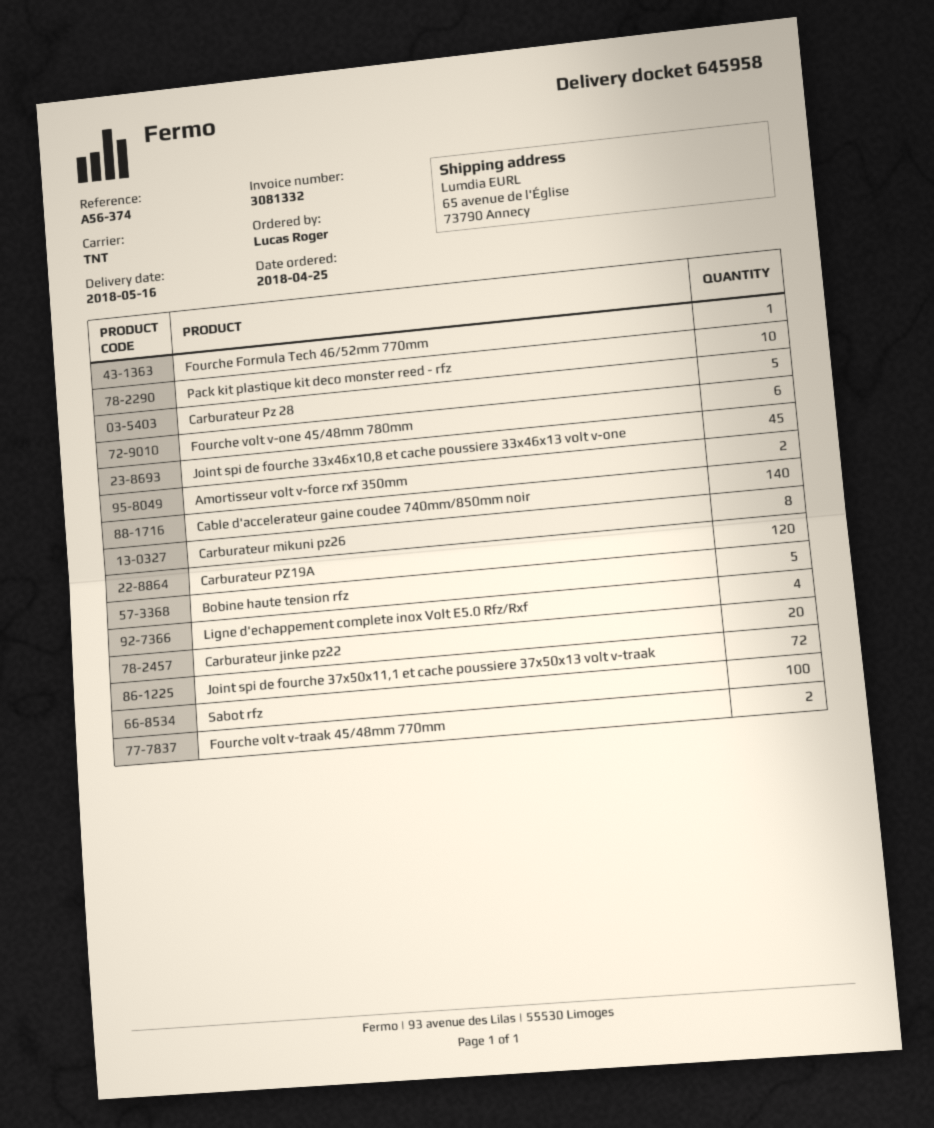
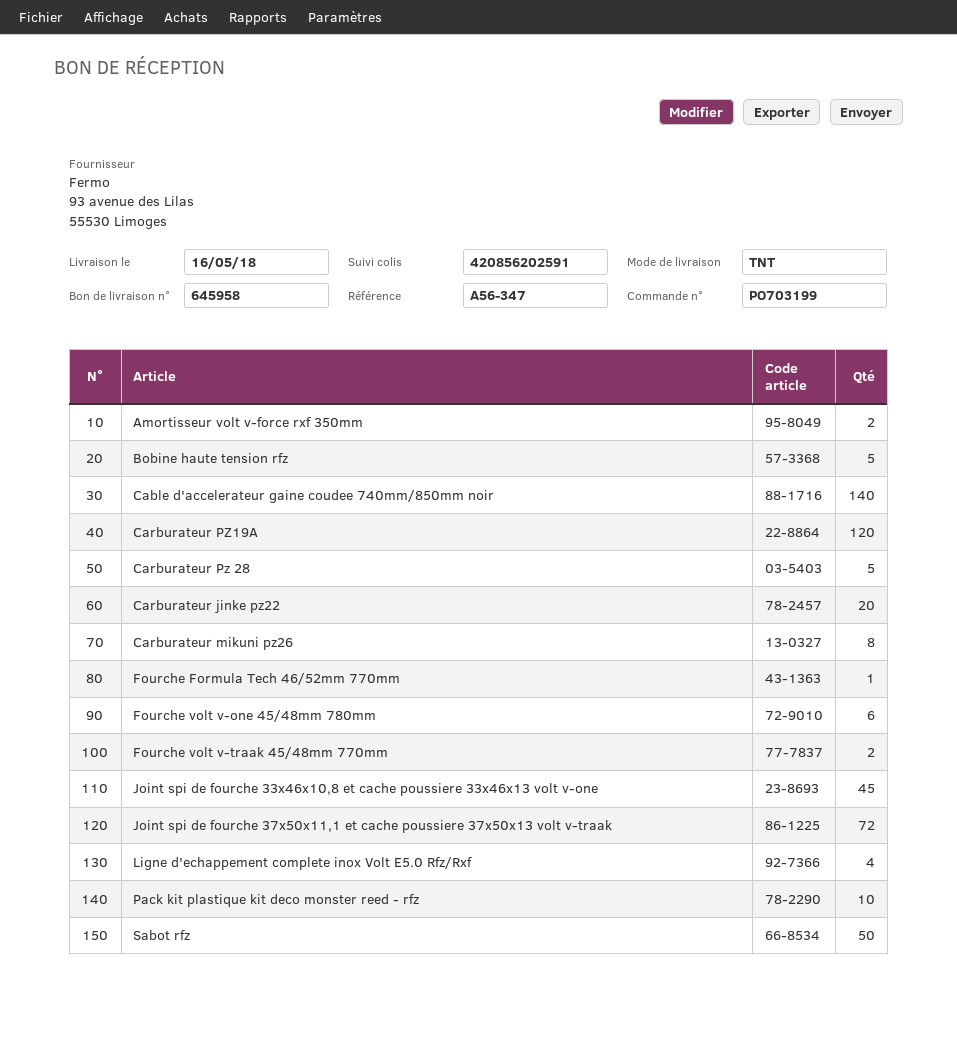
reference: A56-374 -> A56-347
Sabot rfz: 100 -> 50

